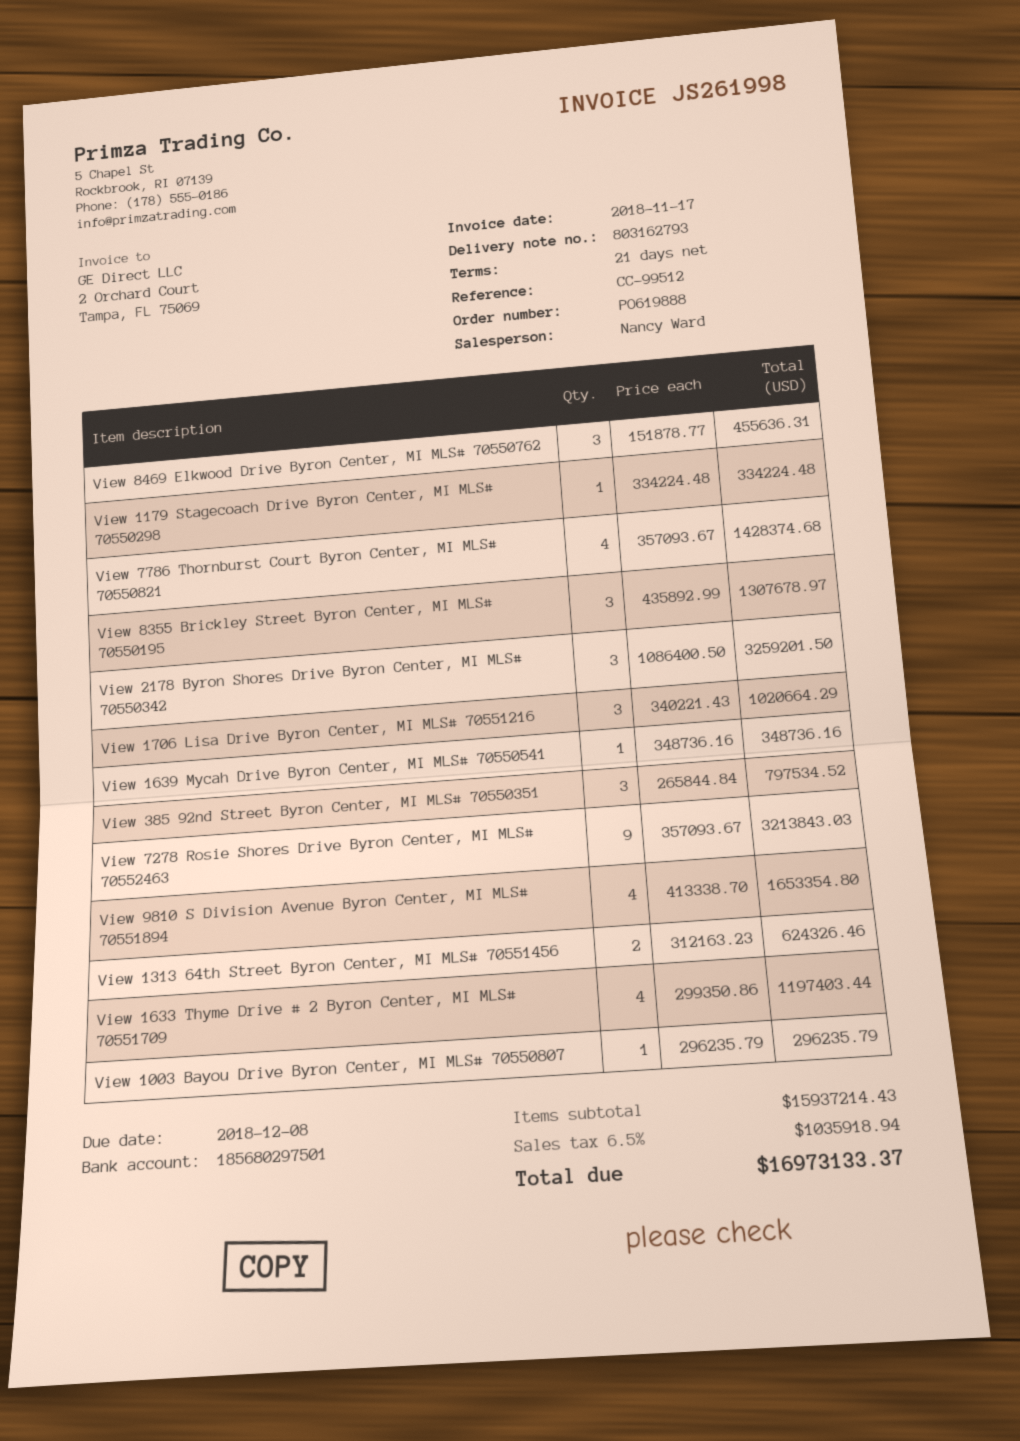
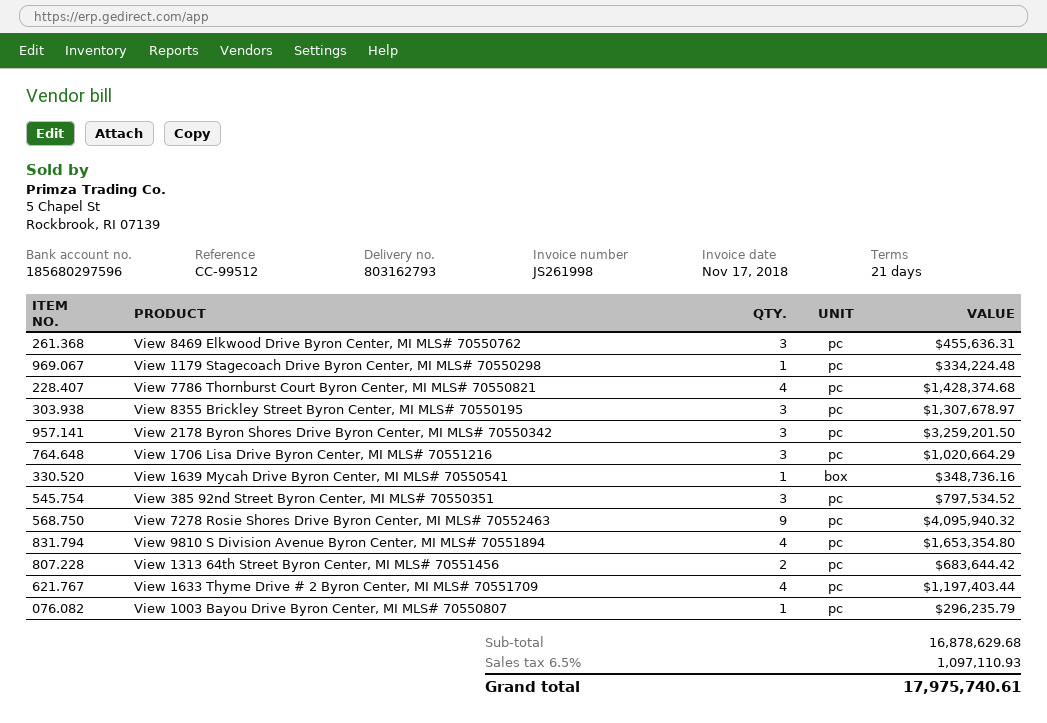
bank account: 185680297501 -> 185680297596
View 7278 Rosie Shores Drive Byron Center, MI MLS# 70552463: 9 for 3213843.03 -> 9 for 4095940.32
View 1313 64th Street Byron Center, MI MLS# 70551456: 2 for 624326.46 -> 2 for 683644.42
subtotal: 15937214.43 -> 16878629.68
tax: 6.5% = 1035918.94 -> 6.5% = 1097110.93
total: 16973133.37 -> 17975740.61

